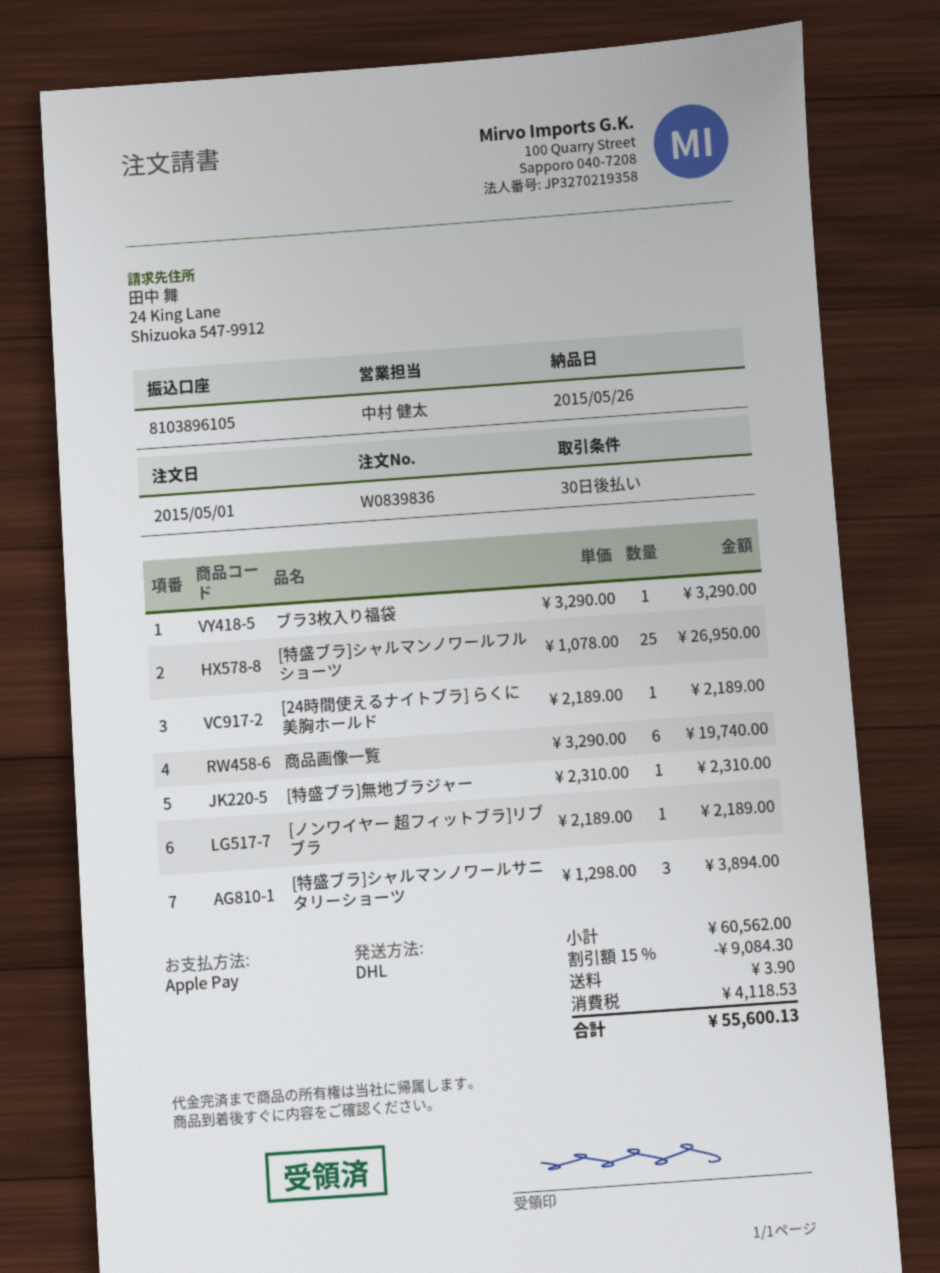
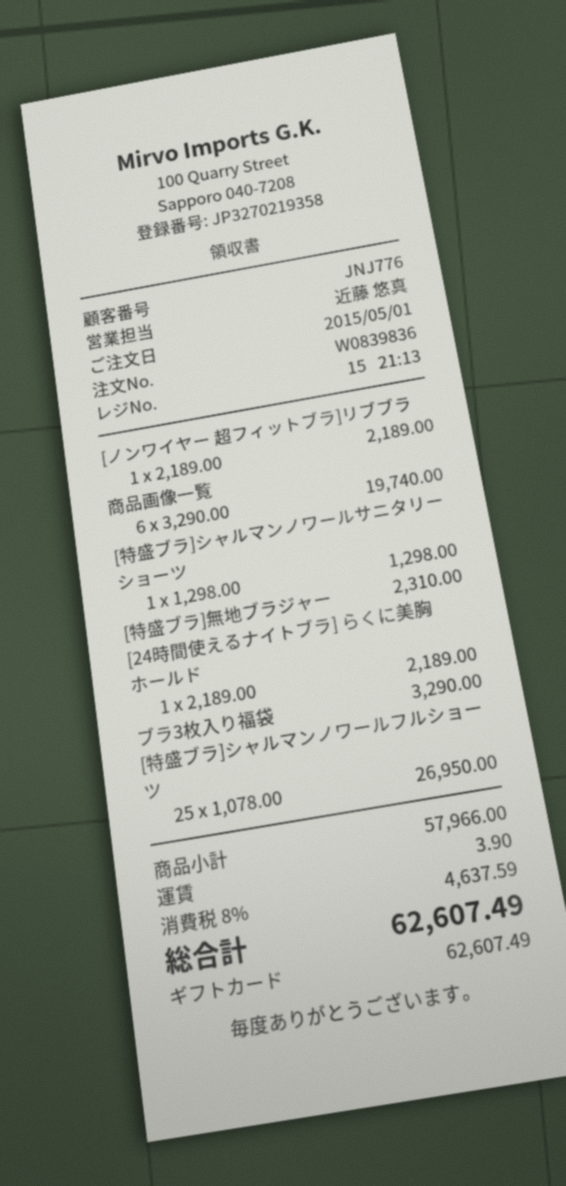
sales rep: 中村 健太 -> 近藤 悠真
payment method: Apple Pay -> gift card
[特盛ブラ]シャルマンノワールサニタリーショーツ: 3 x 1298.00 = 3894.00 -> 1 x 1298.00 = 1298.00
subtotal: 60562.00 -> 57966.00
discount: 15% = 9084.30 -> none
tax: 4118.53 -> 4637.59
total: 55600.13 -> 62607.49

